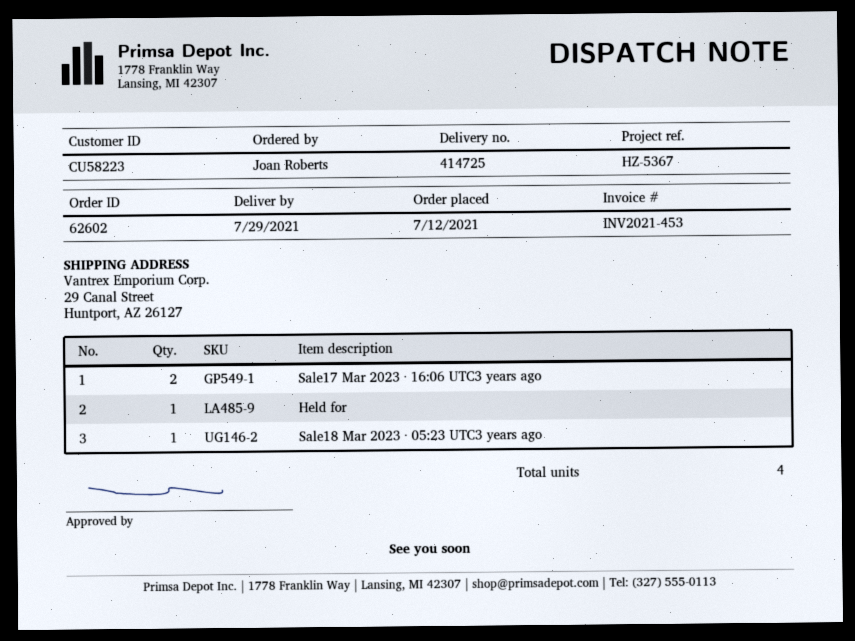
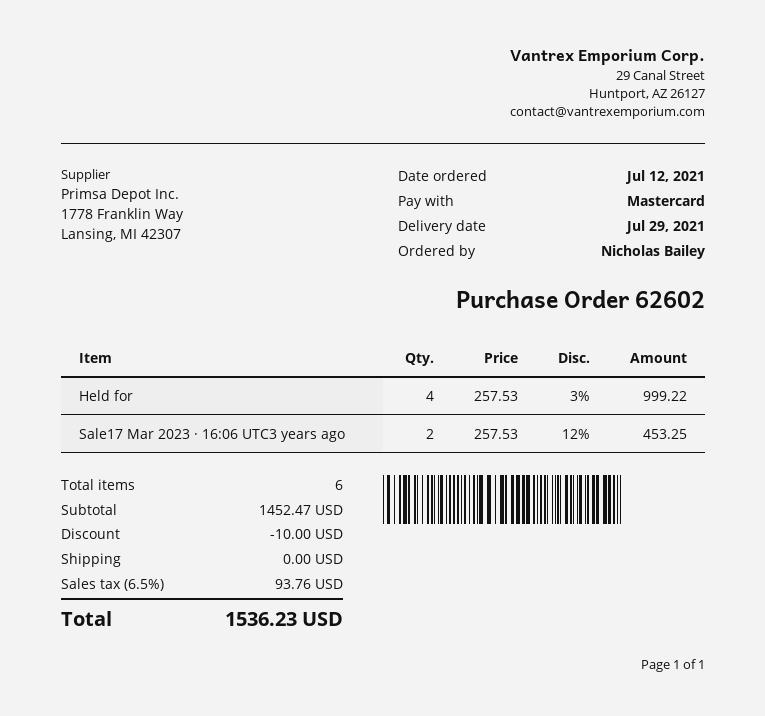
ordered by: Joan Roberts -> Nicholas Bailey
Held for: 1 -> 4
Sale18 Mar 2023 · 05:23 UTC3 years ago: 1 -> none
total quantity: 4 -> 6

